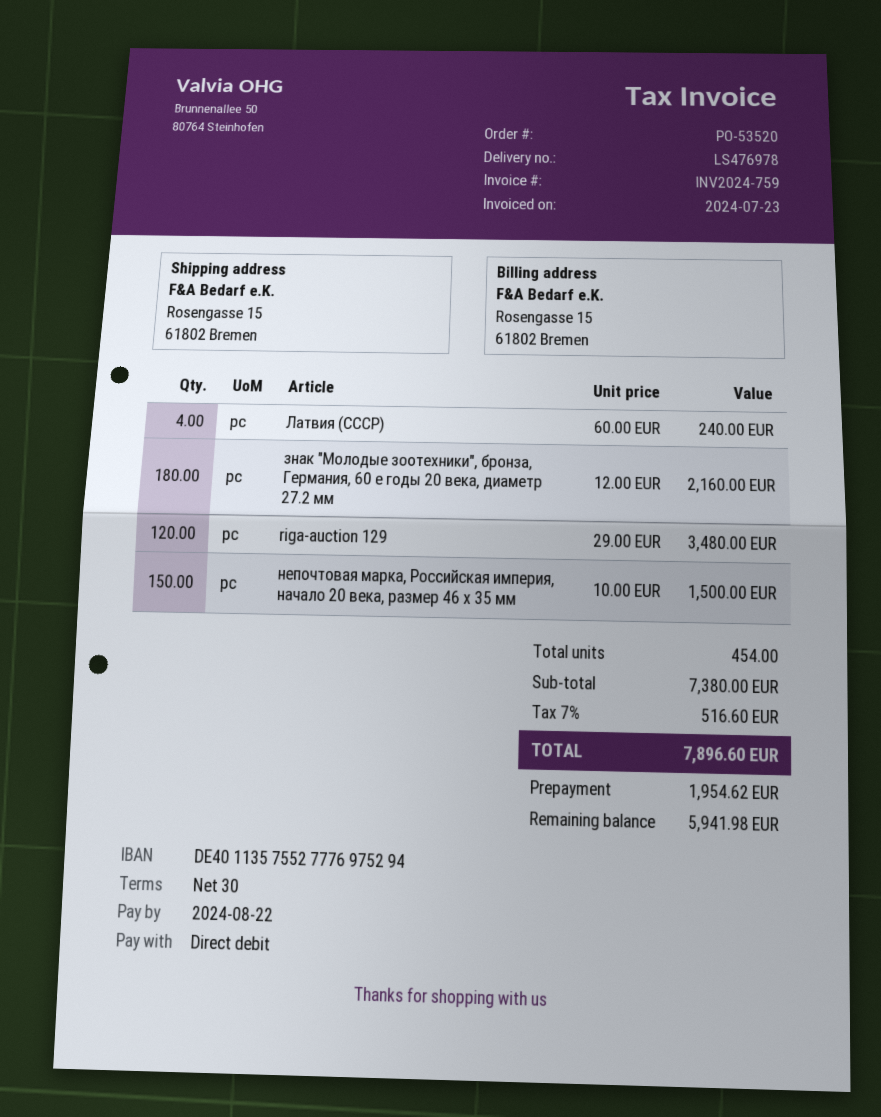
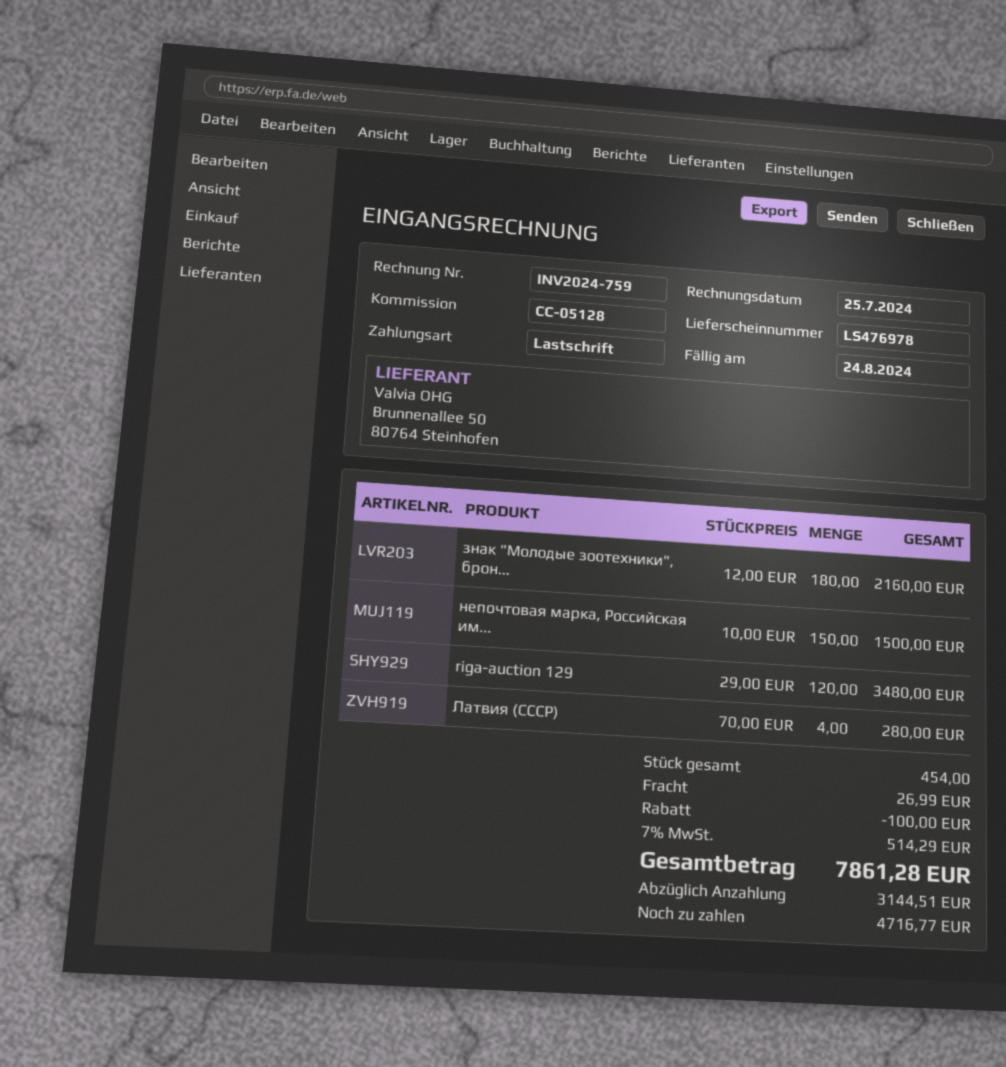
invoice date: 2024-07-23 -> 2024-07-25
due date: 2024-08-22 -> 2024-08-24
Латвия (СССР): 4 x 60.00 = 240.00 -> 4 x 70.00 = 280.00
discount: none -> 100.00
shipping: none -> 26.99
tax: 7% = 516.60 -> 7% = 514.29
total: 7896.60 -> 7861.28
deposit: 1954.62 -> 3144.51
balance: 5941.98 -> 4716.77

